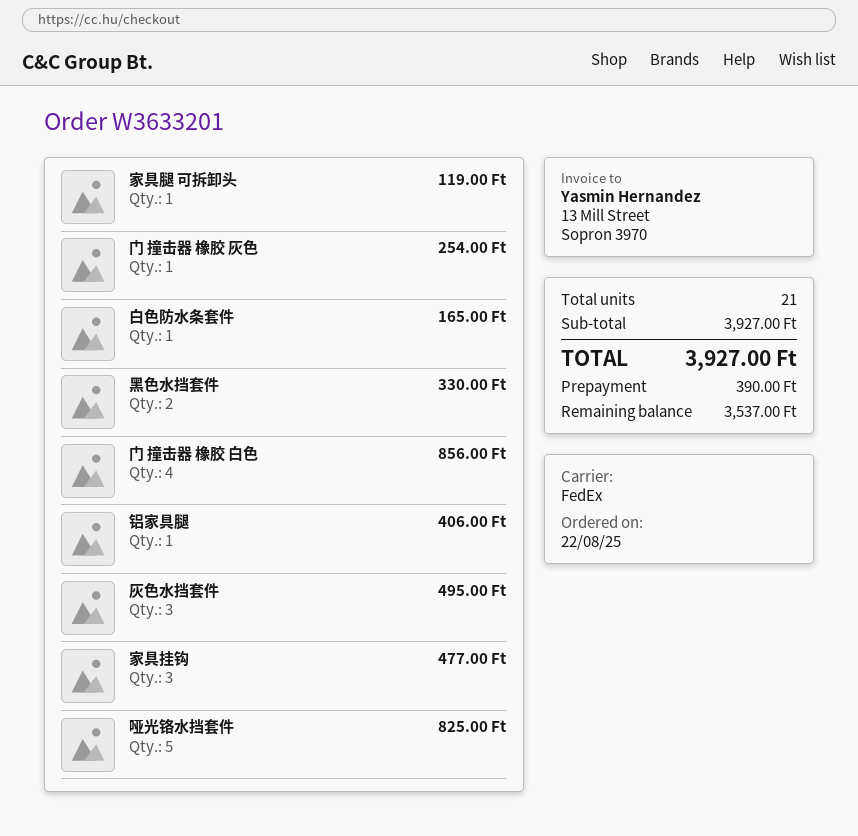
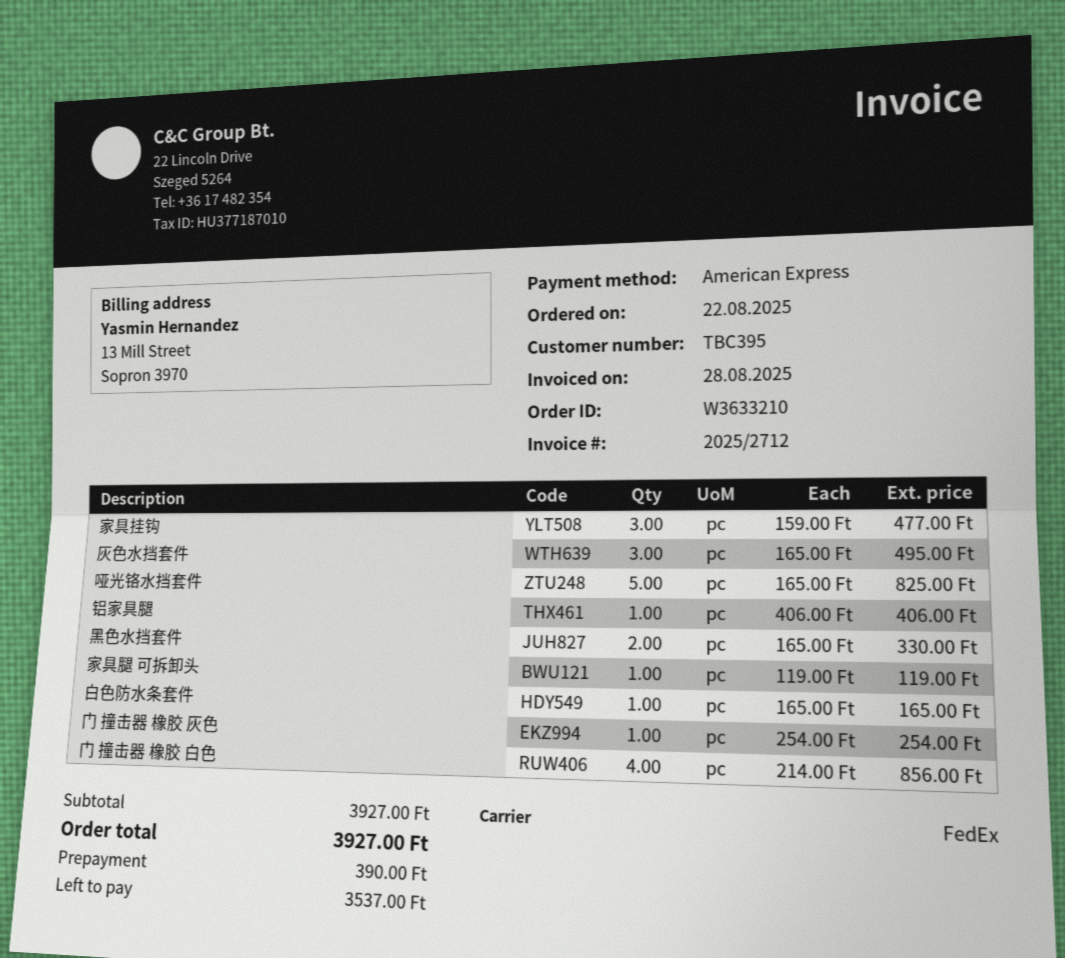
order number: W3633201 -> W3633210

